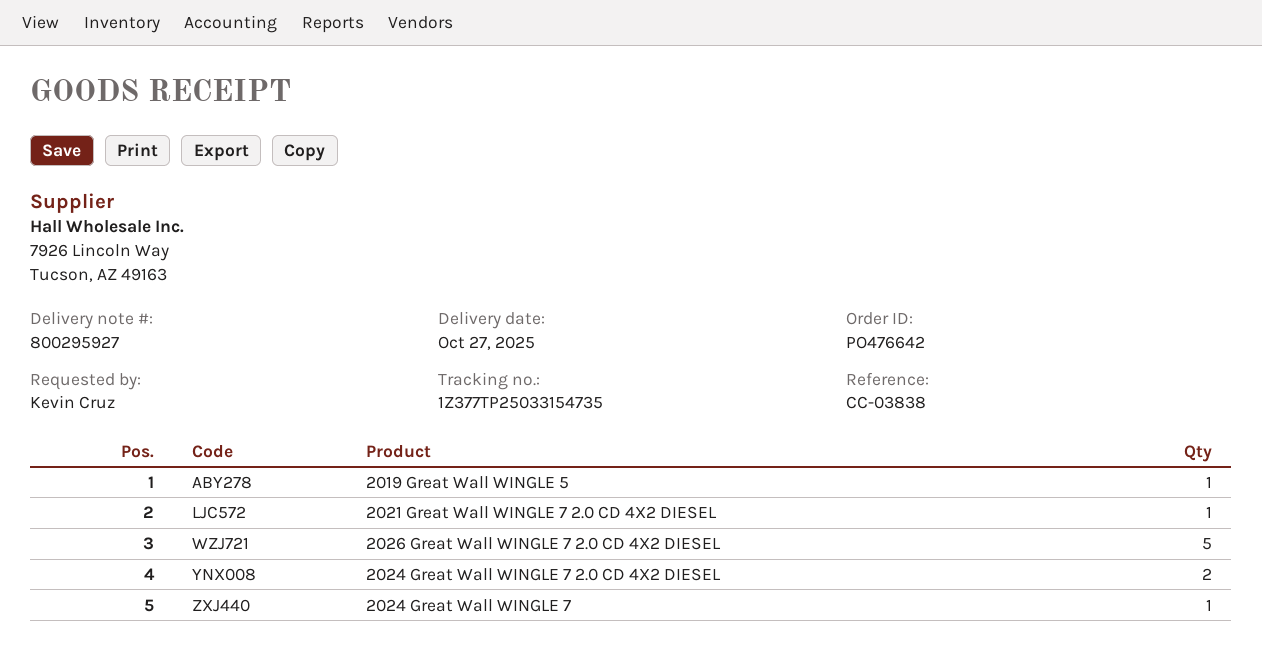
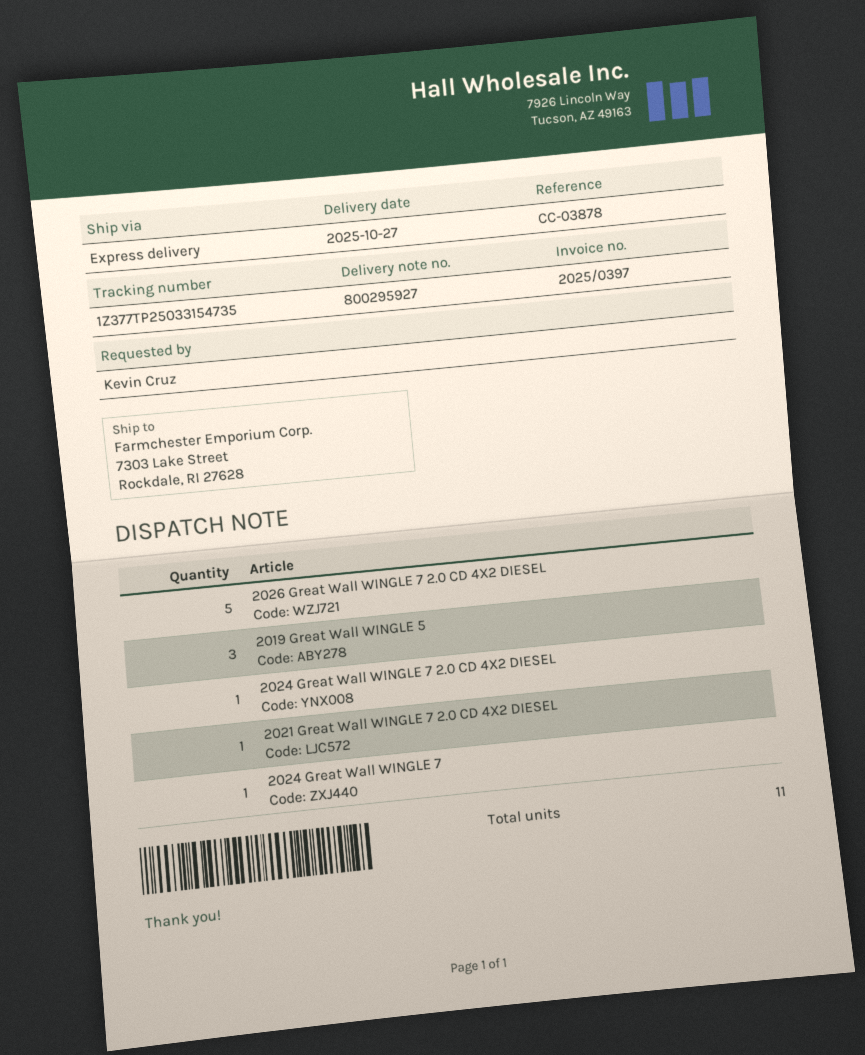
reference: CC-03838 -> CC-03878
2019 Great Wall WINGLE 5: 1 -> 3
2024 Great Wall WINGLE 7 2.0 CD 4X2 DIESEL: 2 -> 1

